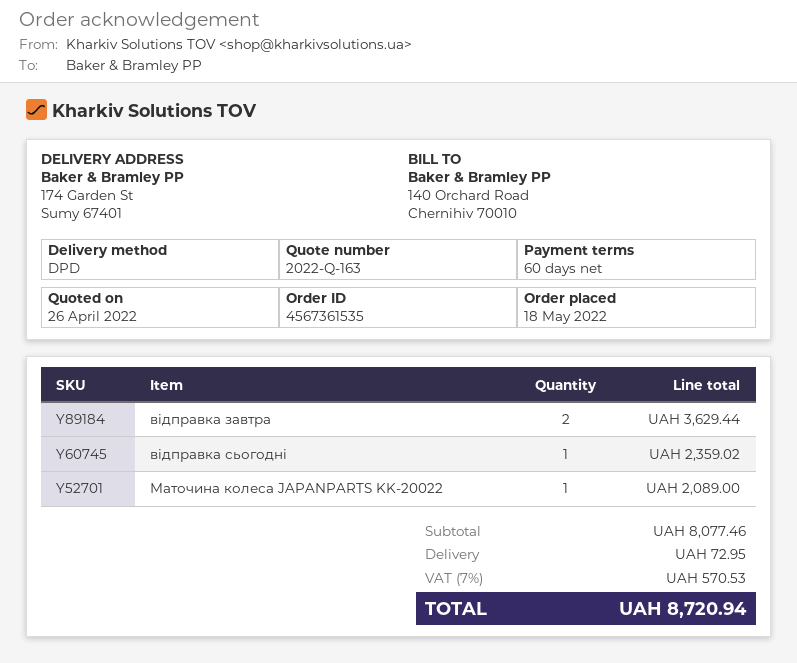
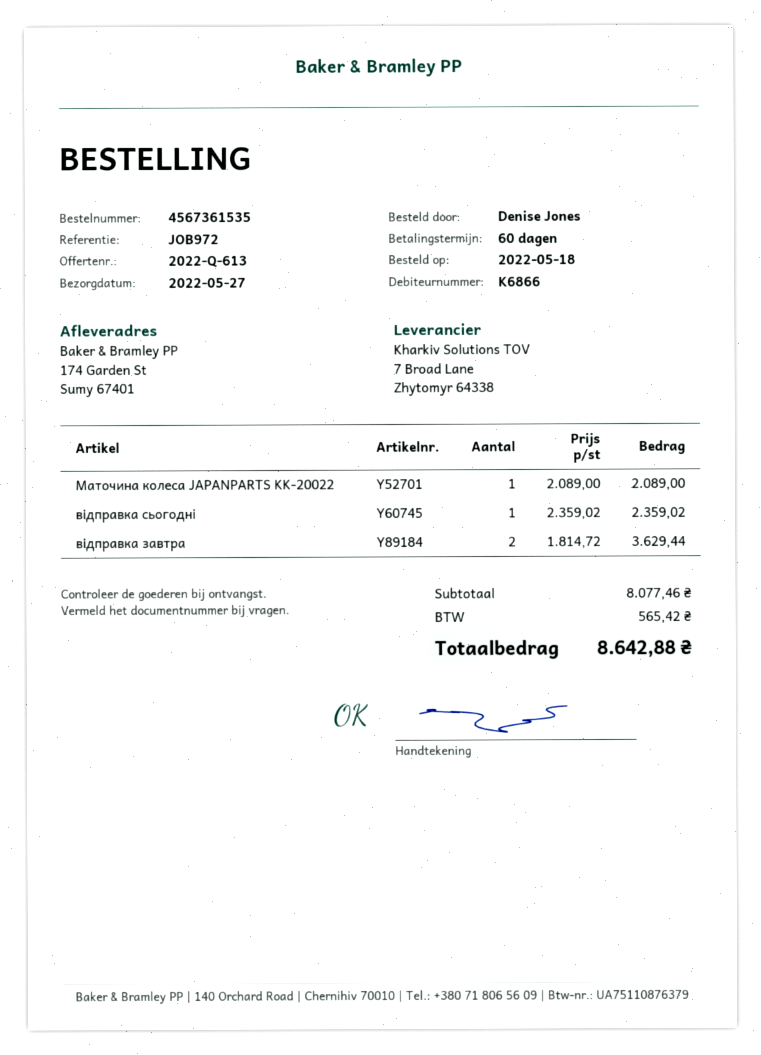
quote number: 2022-Q-163 -> 2022-Q-613
shipping: 72.95 -> none
tax: 570.53 -> 565.42
total: 8720.94 -> 8642.88

